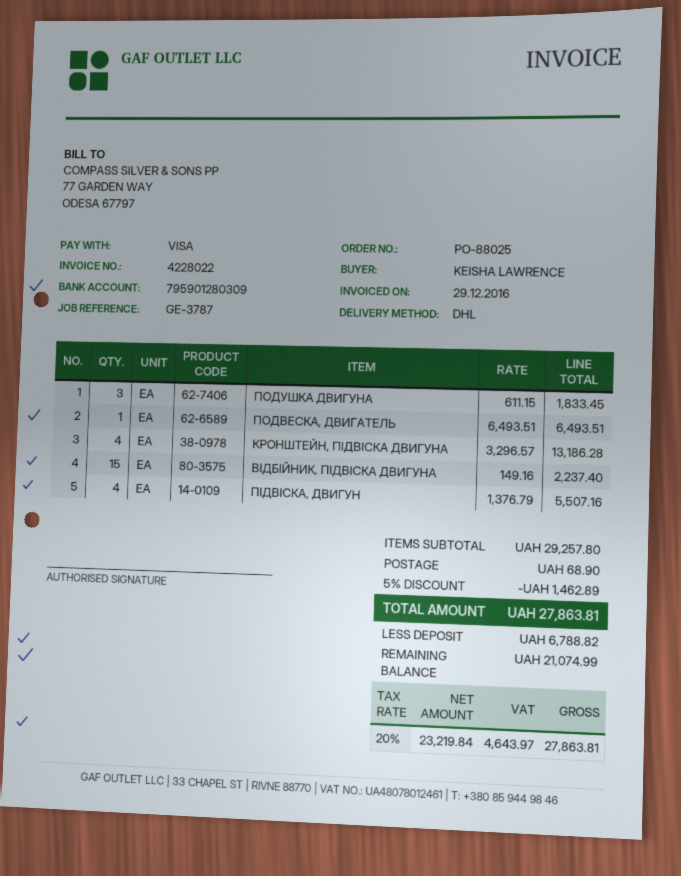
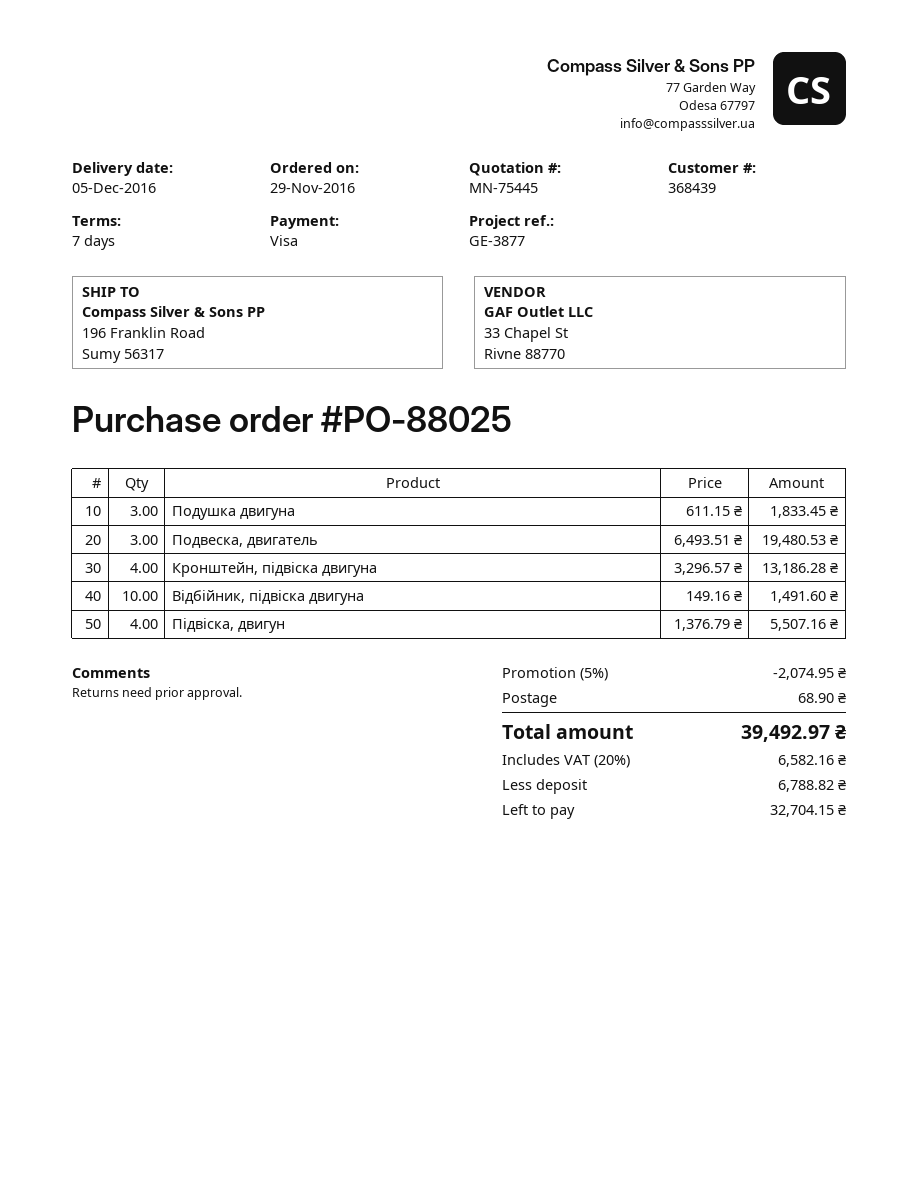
reference: GE-3787 -> GE-3877
ПОДВЕСКА, ДВИГАТЕЛЬ: 1 x 6493.51 = 6493.51 -> 3 x 6493.51 = 19480.53
ВІДБІЙНИК, ПІДВІСКА ДВИГУНА: 15 x 149.16 = 2237.40 -> 10 x 149.16 = 1491.60
discount: 5% = 1462.89 -> 5% = 2074.95
tax: 20% = 4643.97 -> 20% = 6582.16
total: 27863.81 -> 39492.97
balance: 21074.99 -> 32704.15

